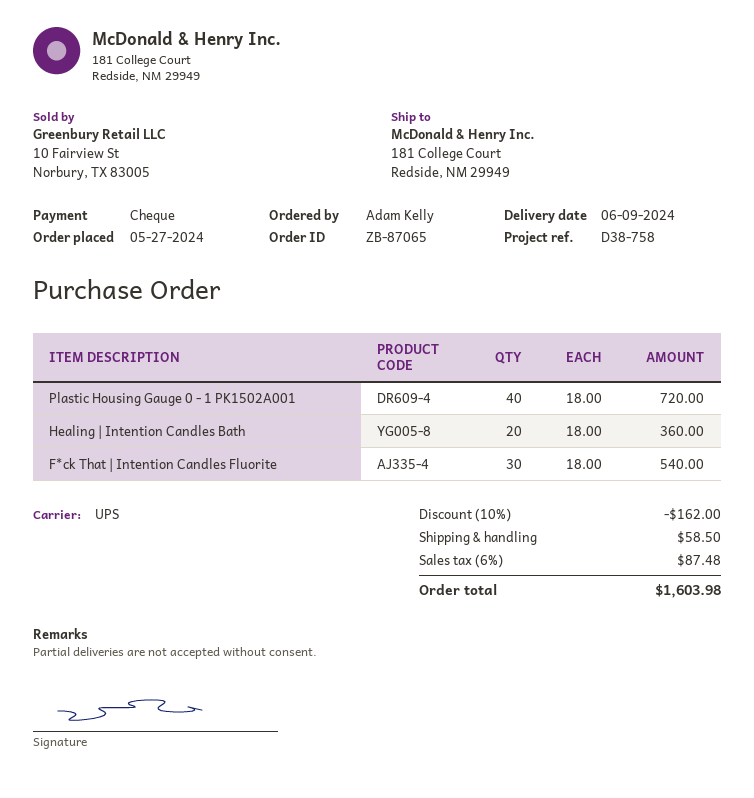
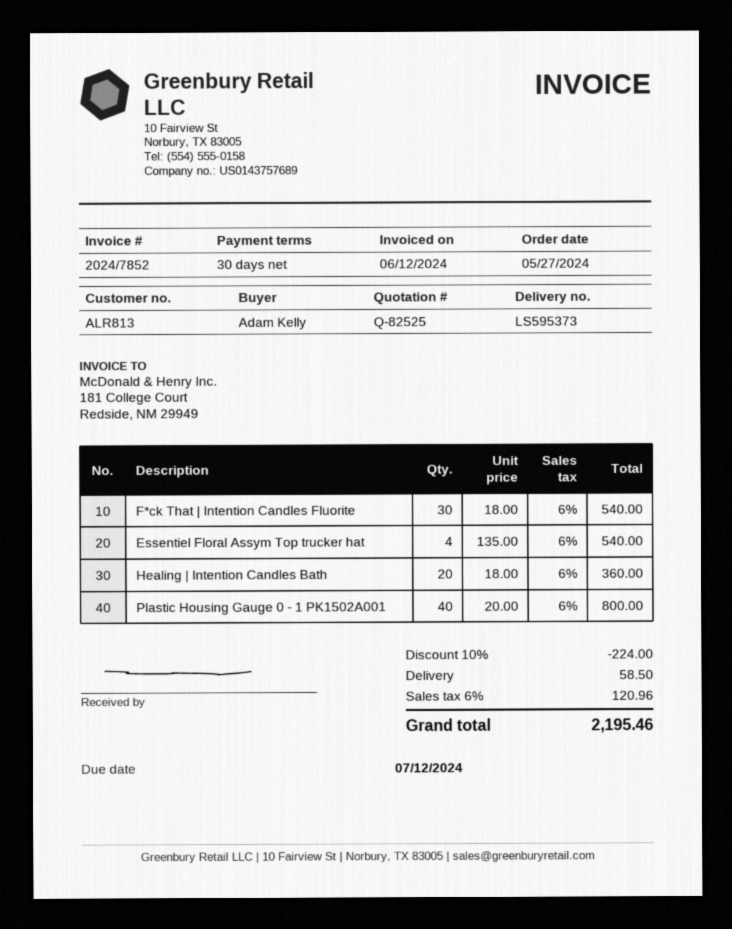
Plastic Housing Gauge 0 - 1 PK1502A001: 40 x 18.00 = 720.00 -> 40 x 20.00 = 800.00
Essentiel Floral Assym Top trucker hat: none -> 4 x 135.00 = 540.00
discount: 10% = 162.00 -> 10% = 224.00
tax: 6% = 87.48 -> 6% = 120.96
total: 1603.98 -> 2195.46

